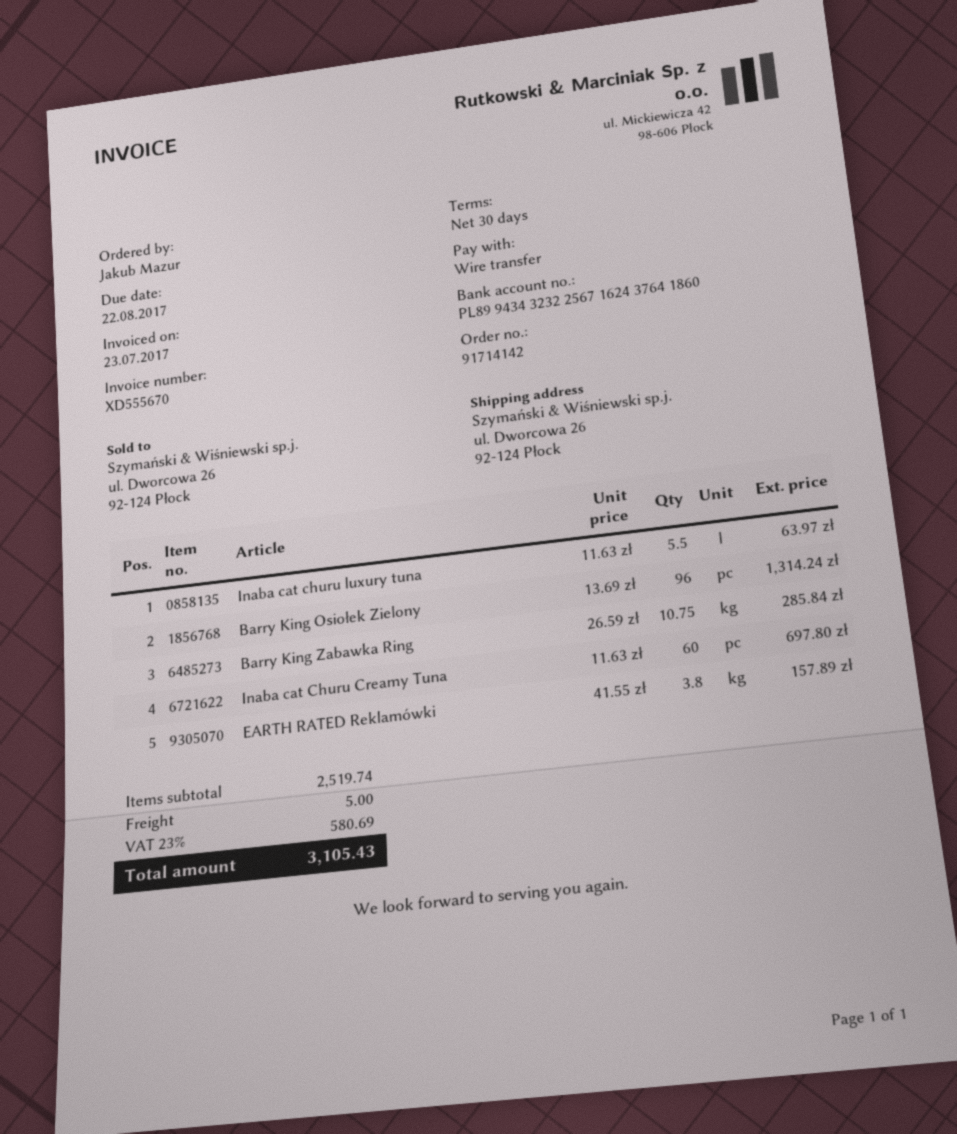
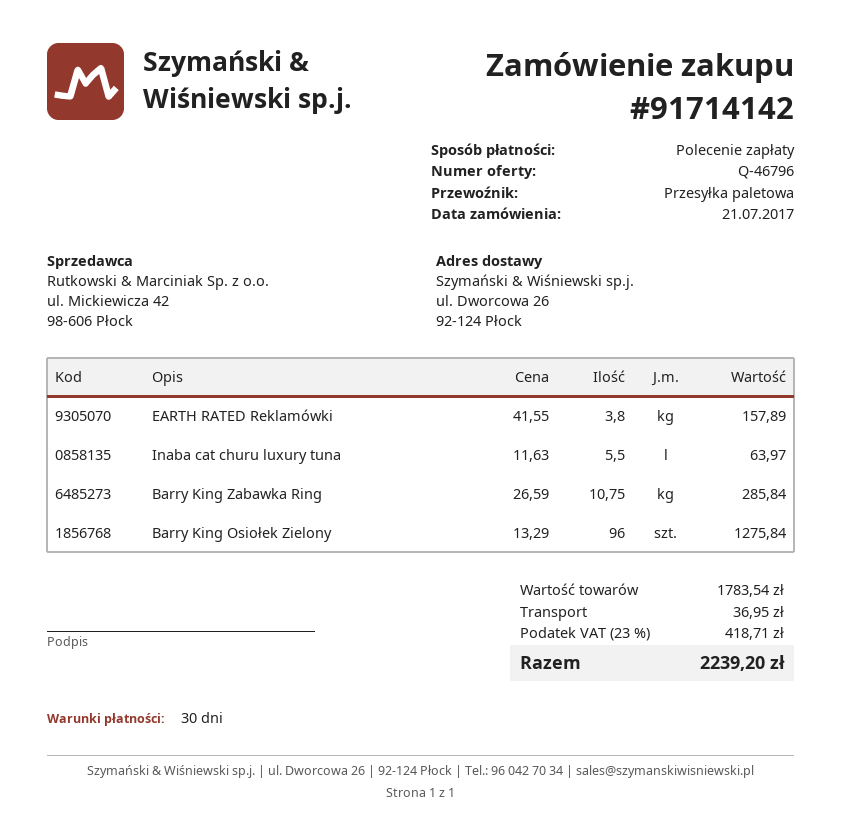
payment method: bank transfer -> direct debit
Barry King Osiołek Zielony: 96 x 13.69 = 1314.24 -> 96 x 13.29 = 1275.84
Inaba cat Churu Creamy Tuna: 60 x 11.63 = 697.80 -> none
subtotal: 2519.74 -> 1783.54
shipping: 5.00 -> 36.95
tax: 23% = 580.69 -> 23% = 418.71
total: 3105.43 -> 2239.20

